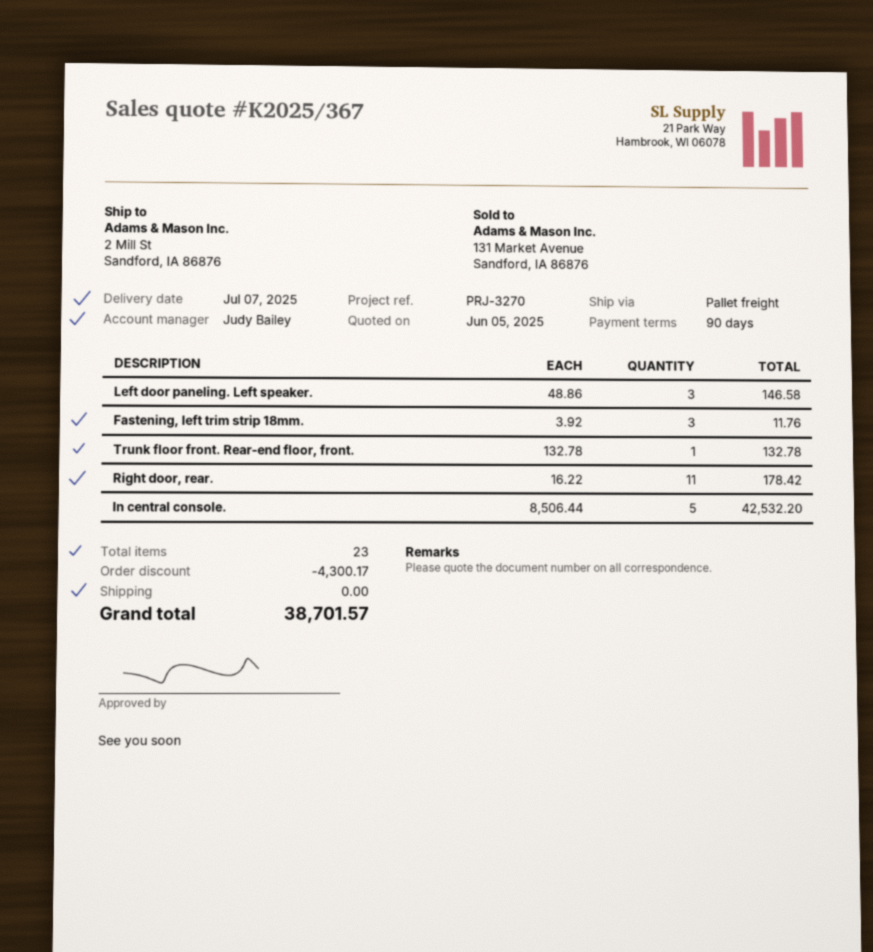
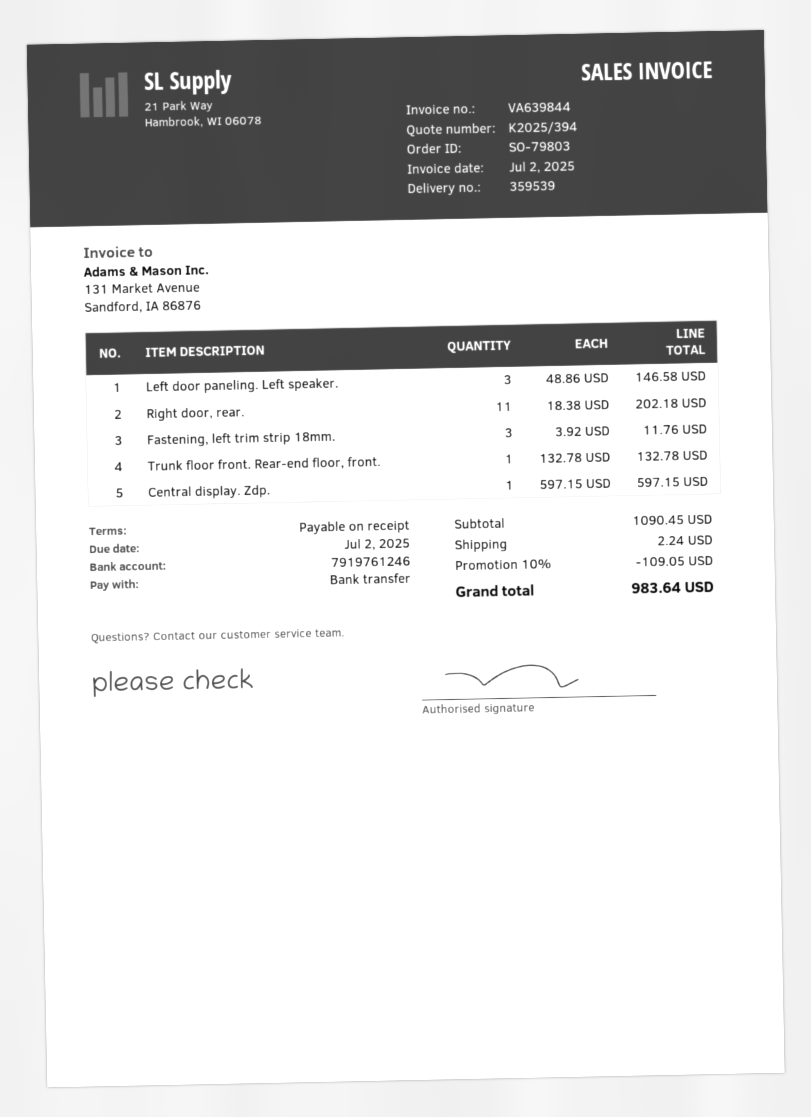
quote number: K2025/367 -> K2025/394
payment terms: 90 days -> on receipt
Right door, rear.: 11 x 16.22 = 178.42 -> 11 x 18.38 = 202.18
In central console.: 5 x 8506.44 = 42532.20 -> none
Central display. Zdp.: none -> 1 x 597.15 = 597.15
discount: 4300.17 -> 109.05
shipping: 0.00 -> 2.24
total: 38701.57 -> 983.64

